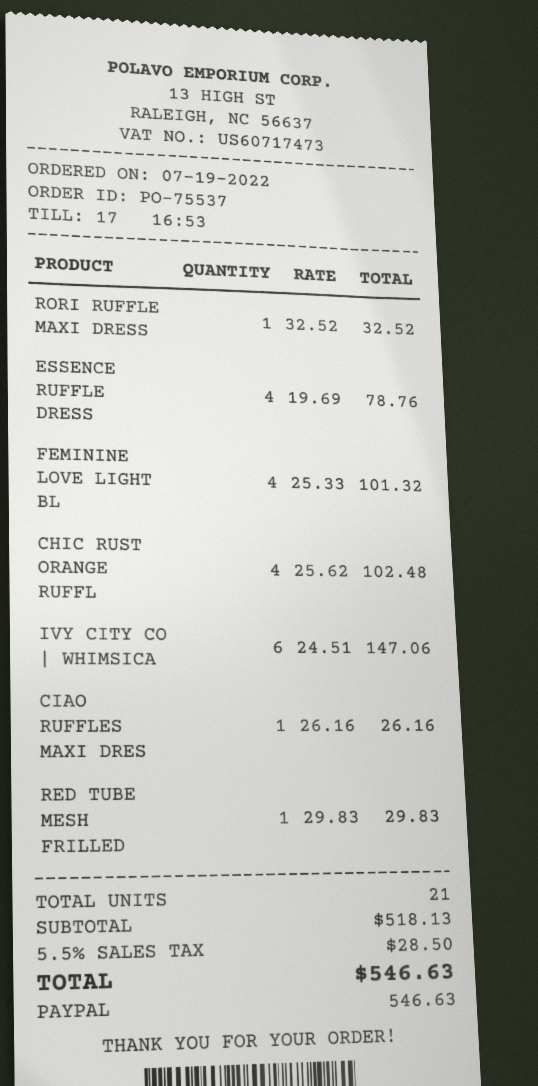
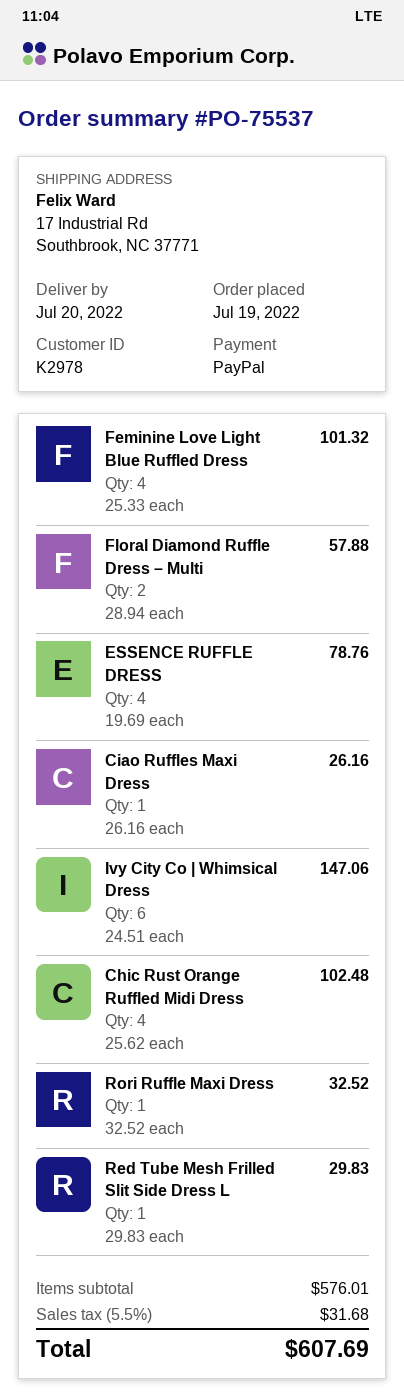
Floral Diamond Ruffle Dress – Multi: none -> 2 x 28.94 = 57.88
subtotal: 518.13 -> 576.01
tax: 5.5% = 28.50 -> 5.5% = 31.68
total: 546.63 -> 607.69

